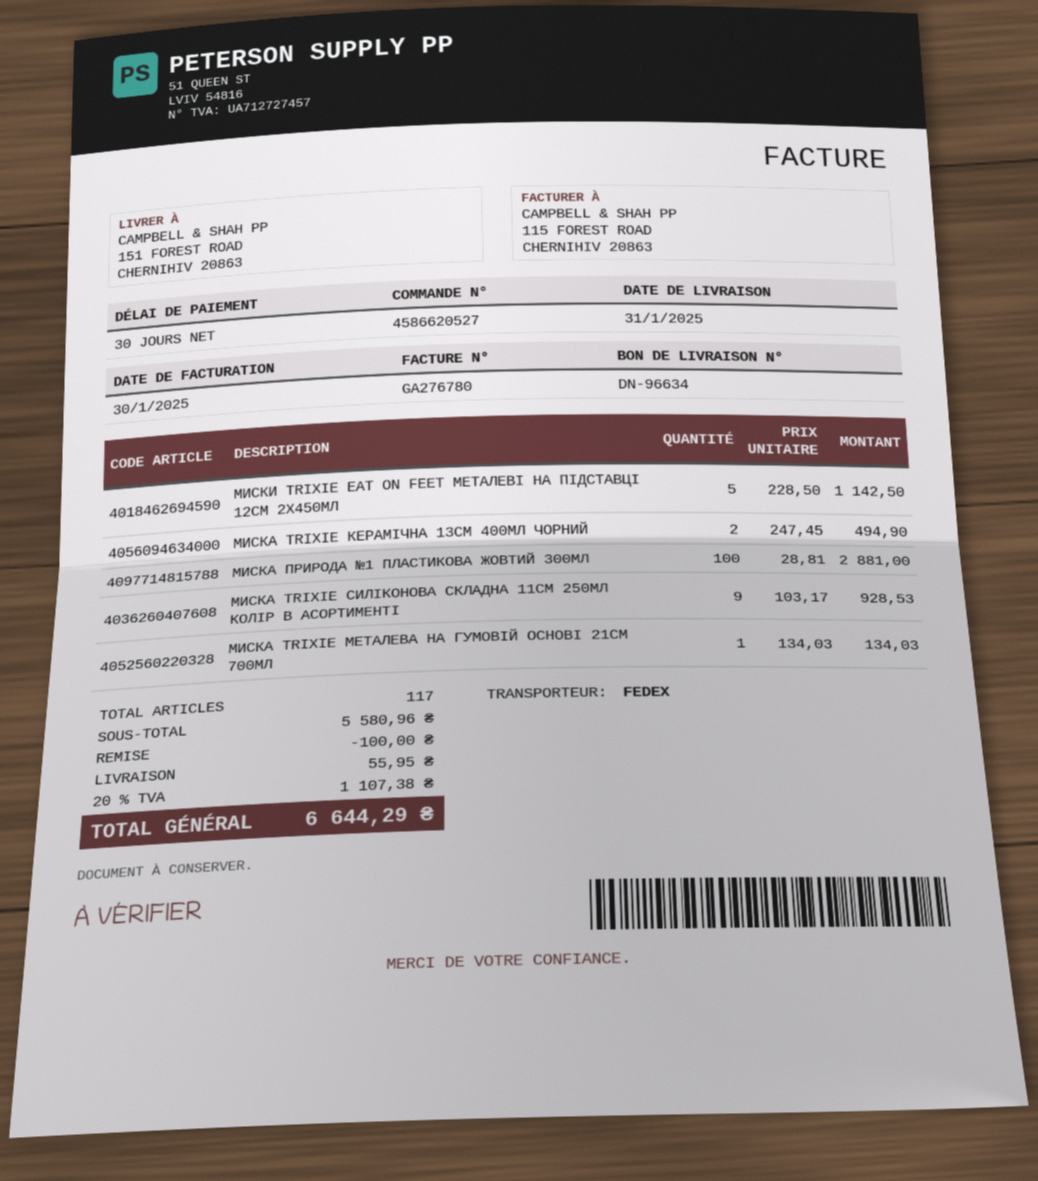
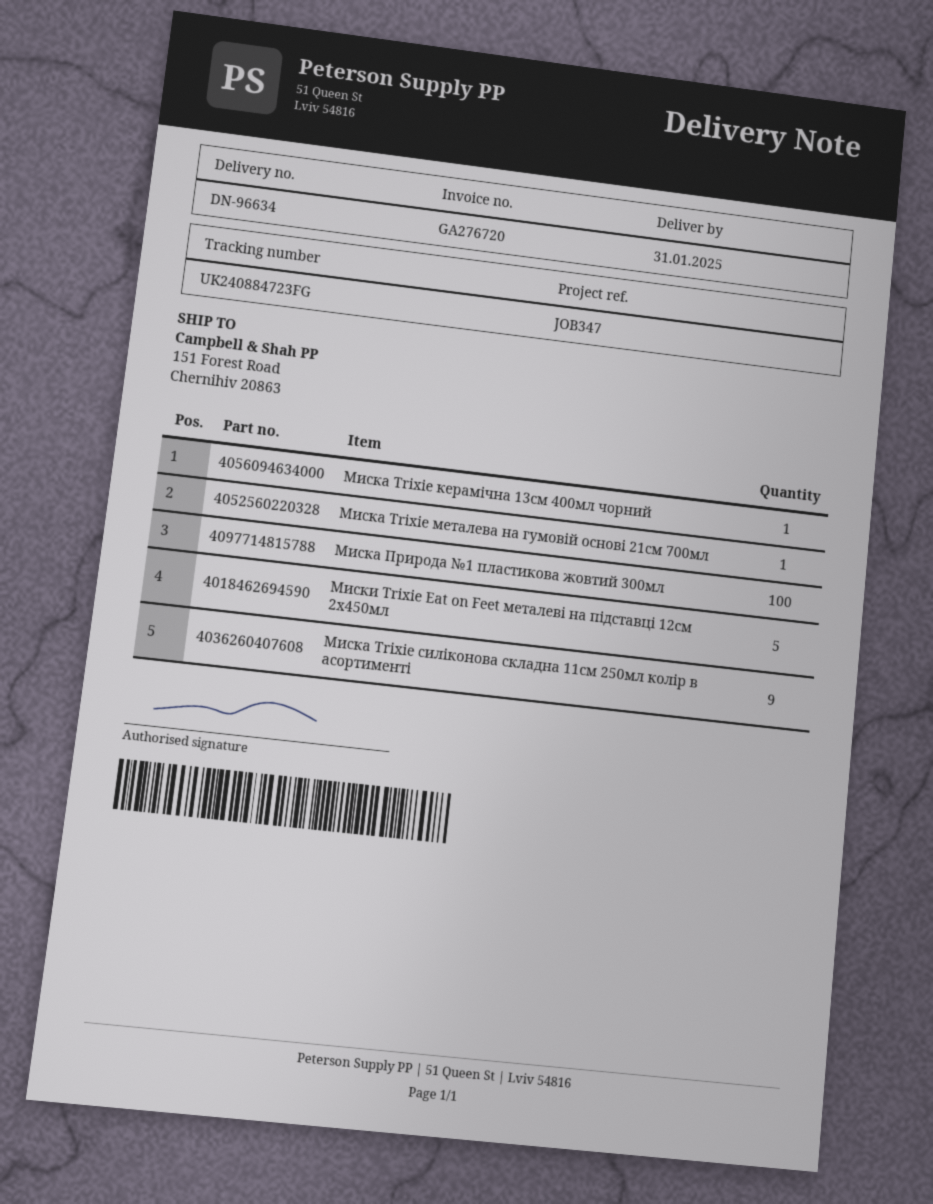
invoice number: GA276780 -> GA276720
МИСКА TRIXIE КЕРАМІЧНА 13СМ 400МЛ ЧОРНИЙ: 2 -> 1

